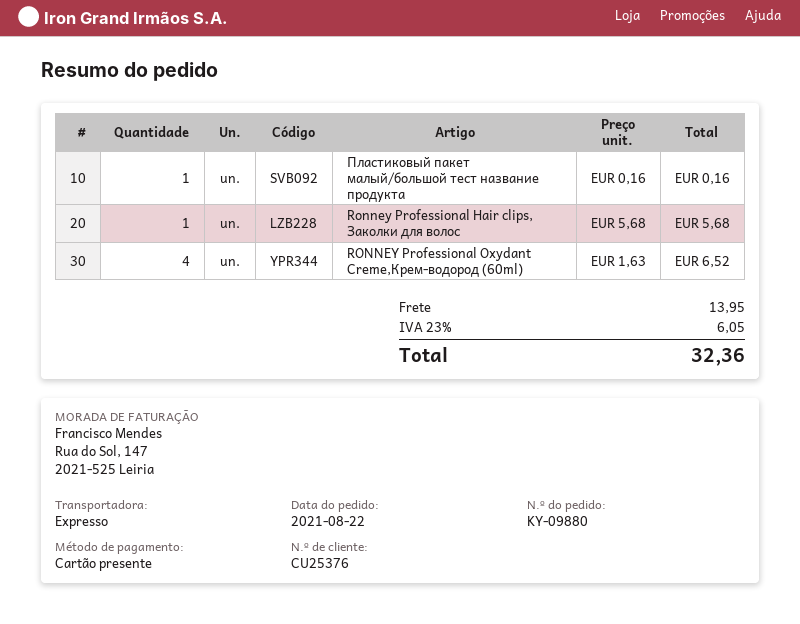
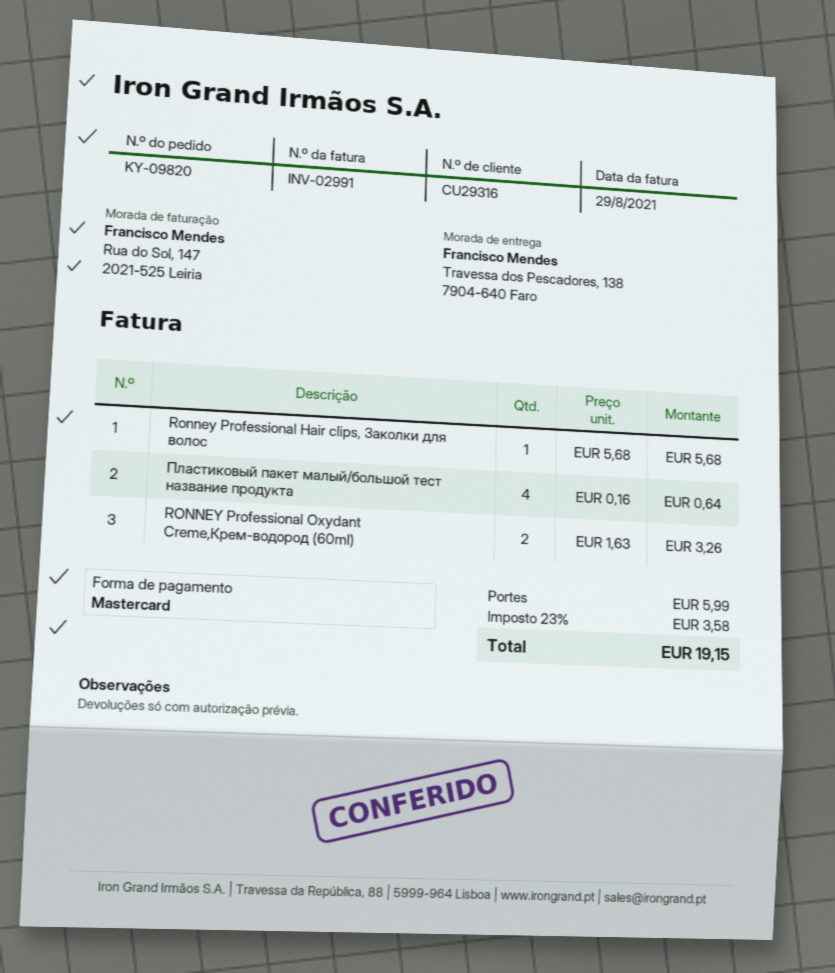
order number: KY-09880 -> KY-09820
customer number: CU25376 -> CU29316
payment method: gift card -> Mastercard
Пластиковый пакет малый/большой тест название продукта: 1 x 0.16 = 0.16 -> 4 x 0.16 = 0.64
RONNEY Professional Oxydant Creme,Крем-водород (60ml): 4 x 1.63 = 6.52 -> 2 x 1.63 = 3.26
shipping: 13.95 -> 5.99
tax: 23% = 6.05 -> 23% = 3.58
total: 32.36 -> 19.15

